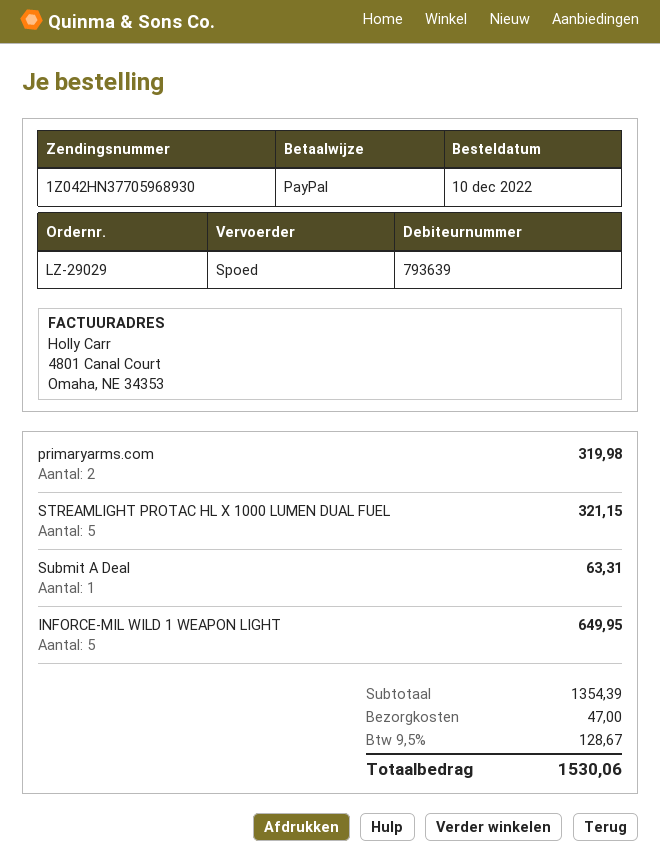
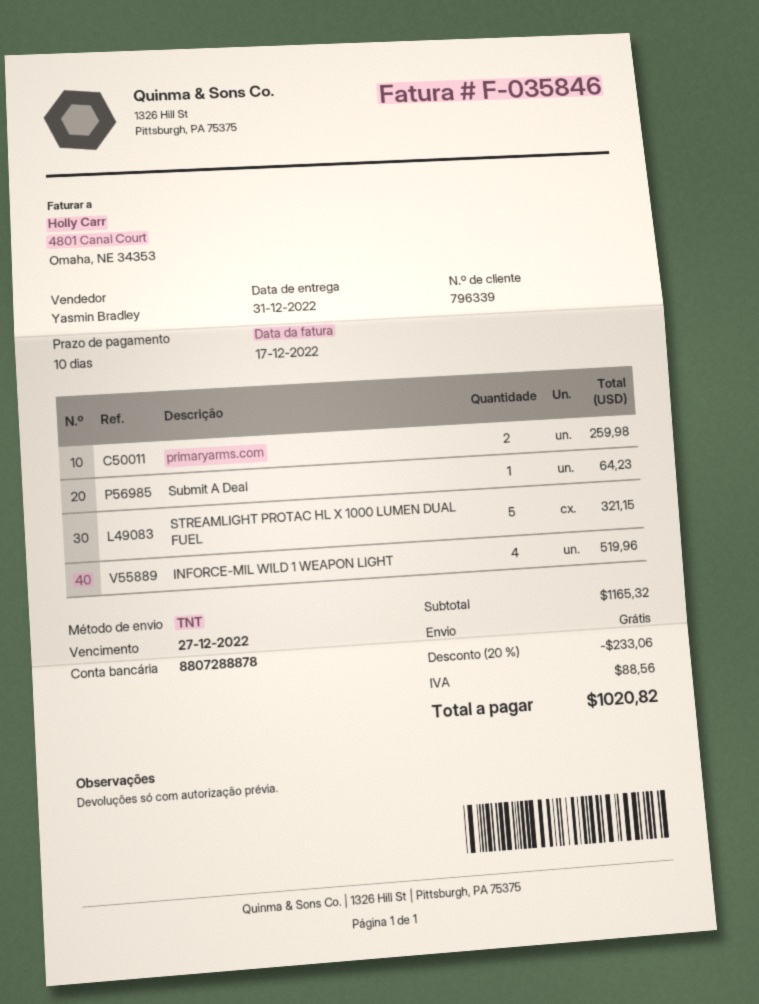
customer number: 793639 -> 796339
shipping method: express -> TNT
primaryarms.com: 2 for 319.98 -> 2 for 259.98
Submit A Deal: 1 for 63.31 -> 1 for 64.23
INFORCE-MIL WILD 1 WEAPON LIGHT: 5 for 649.95 -> 4 for 519.96
subtotal: 1354.39 -> 1165.32
discount: none -> 20% = 233.06
shipping: 47.00 -> 0.00
tax: 128.67 -> 88.56
total: 1530.06 -> 1020.82

